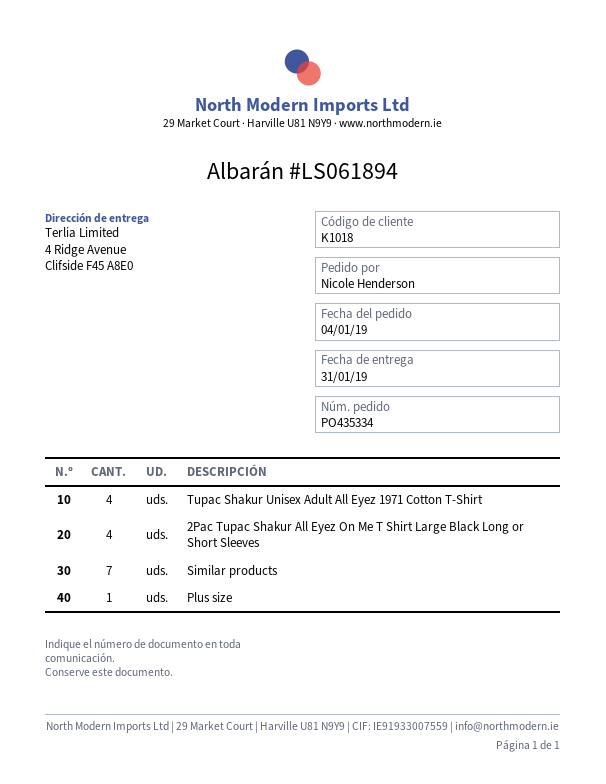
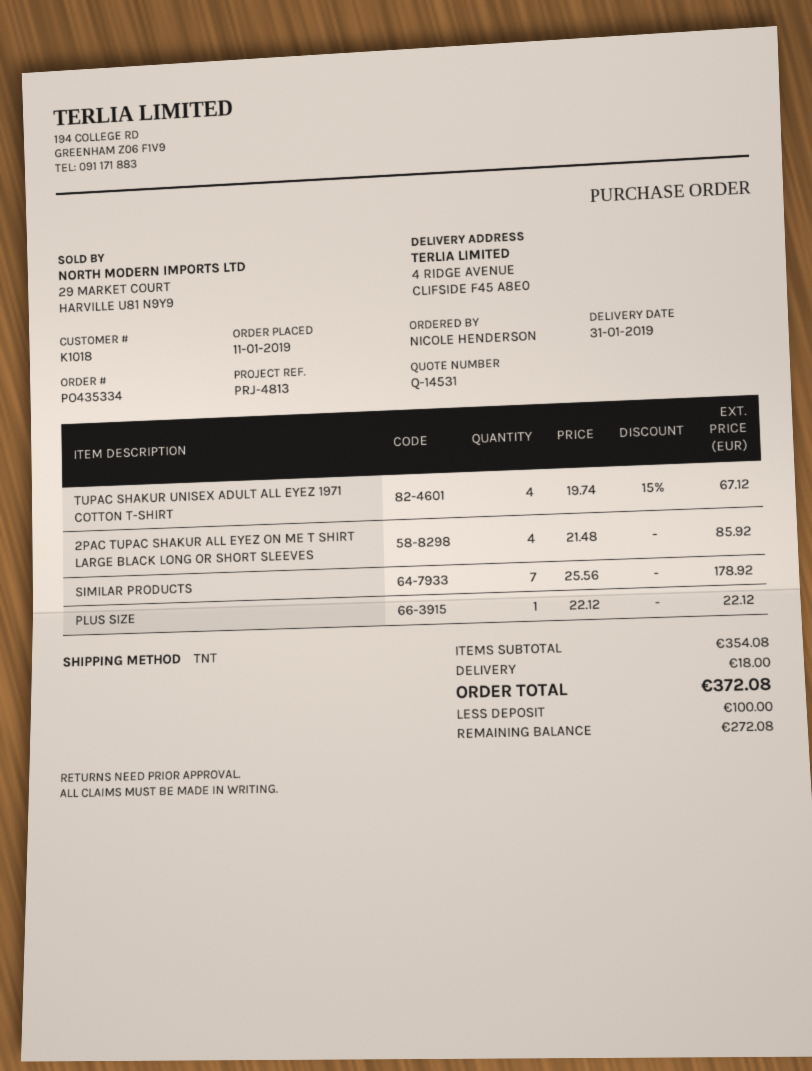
order date: 2019-01-04 -> 2019-01-11

